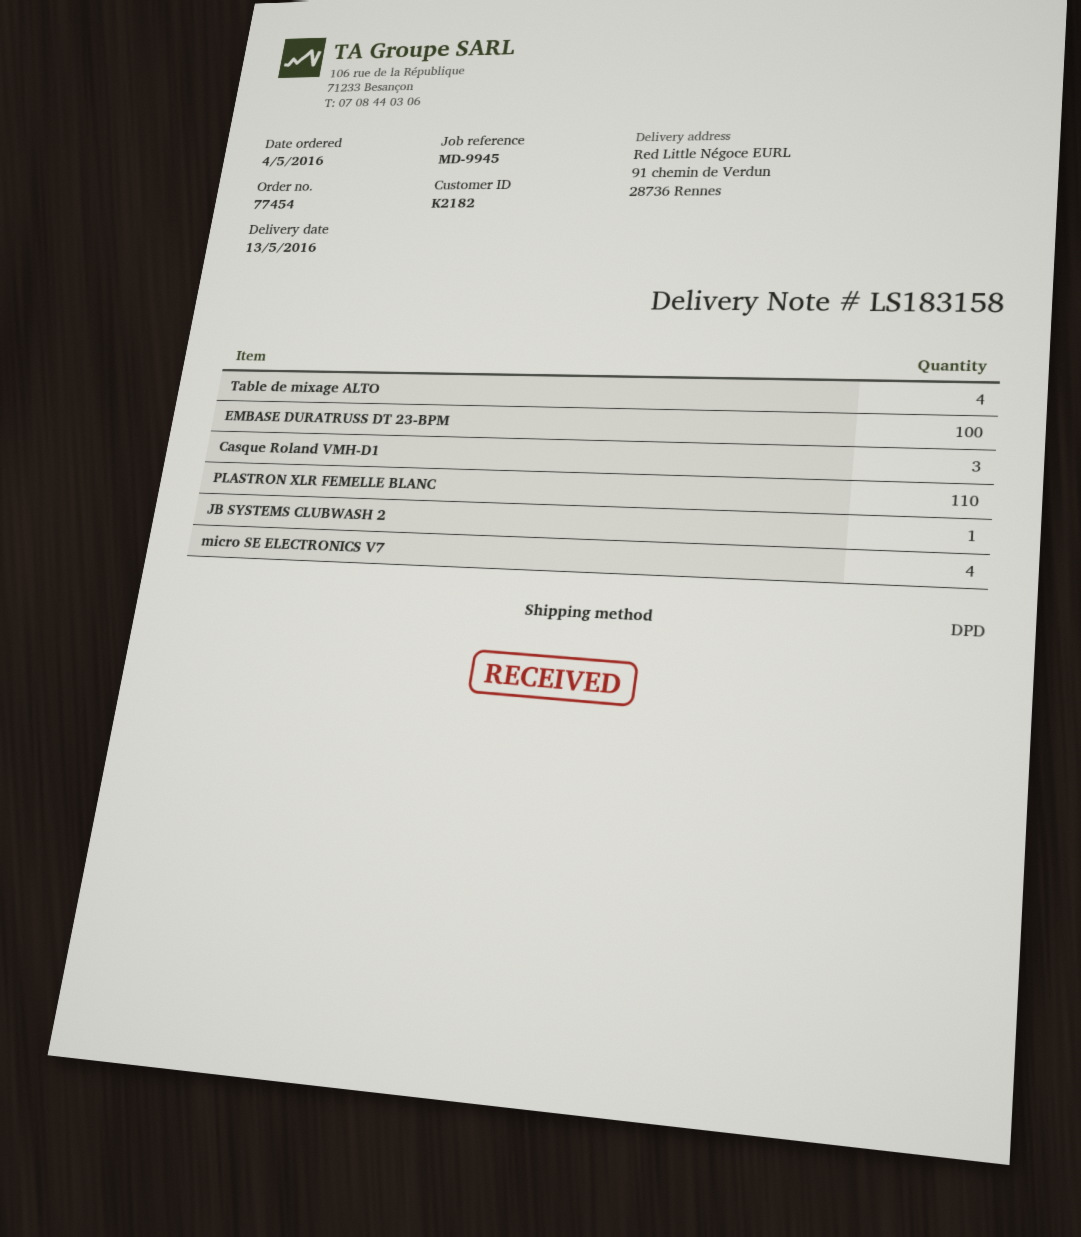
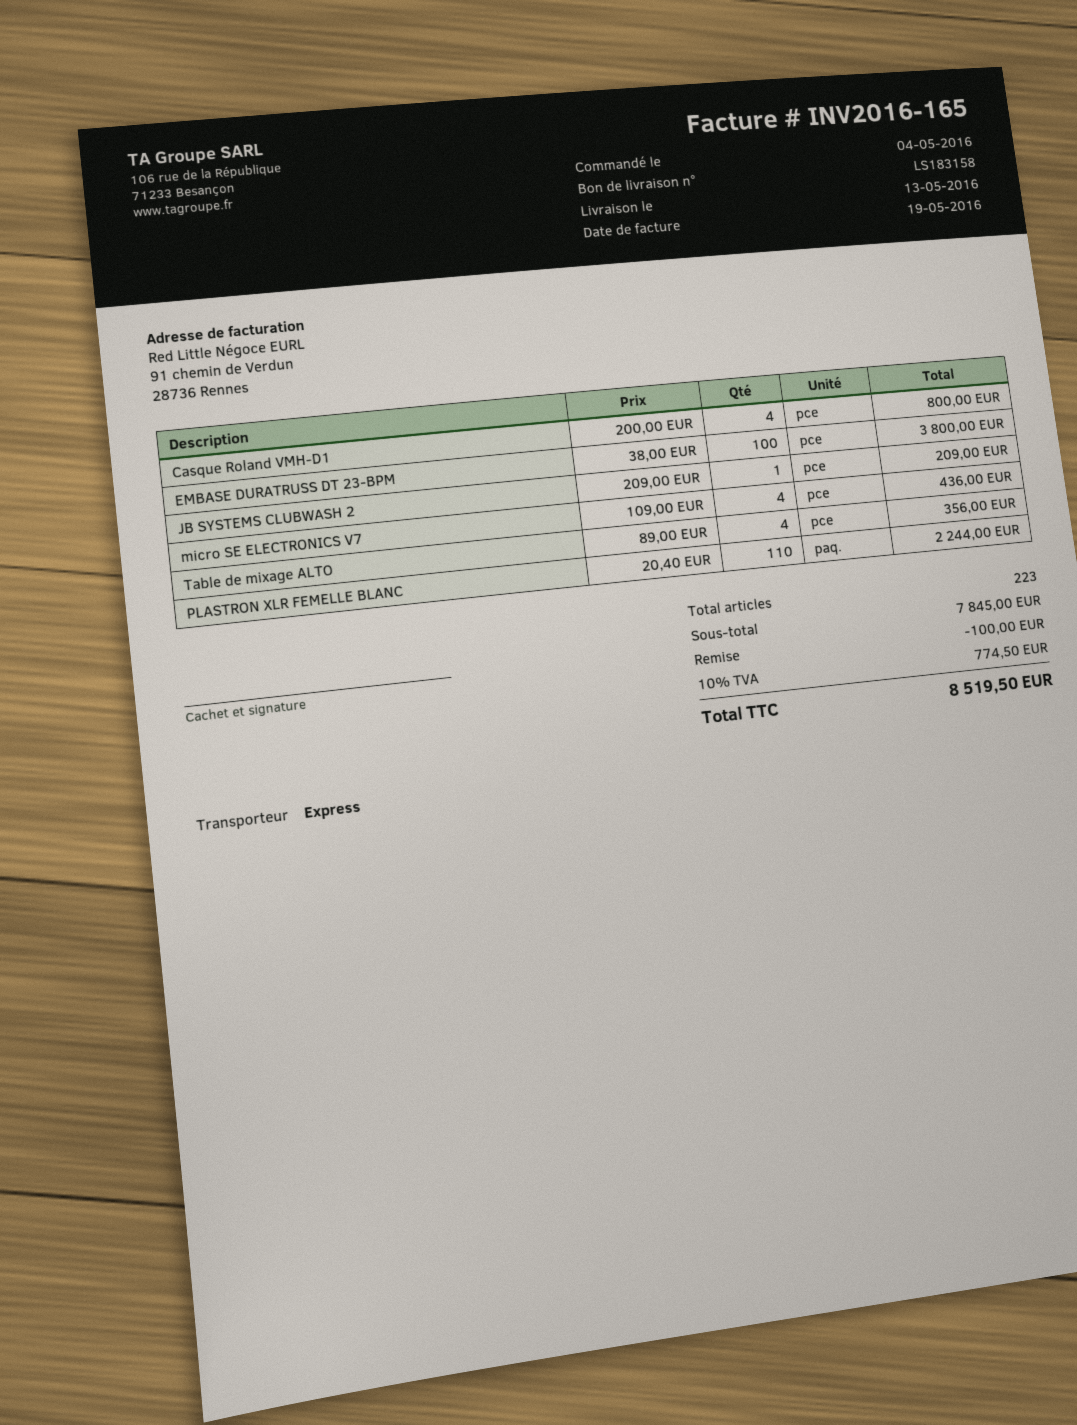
shipping method: DPD -> express
Casque Roland VMH-D1: 3 -> 4

